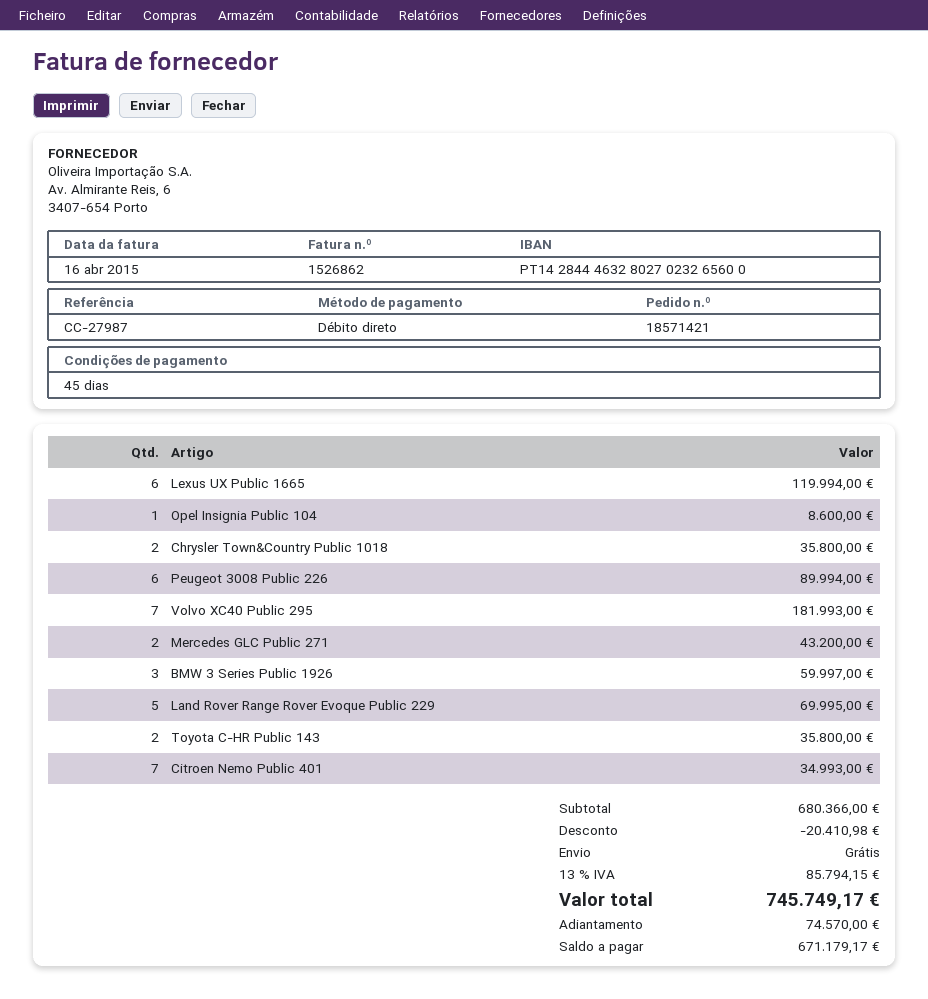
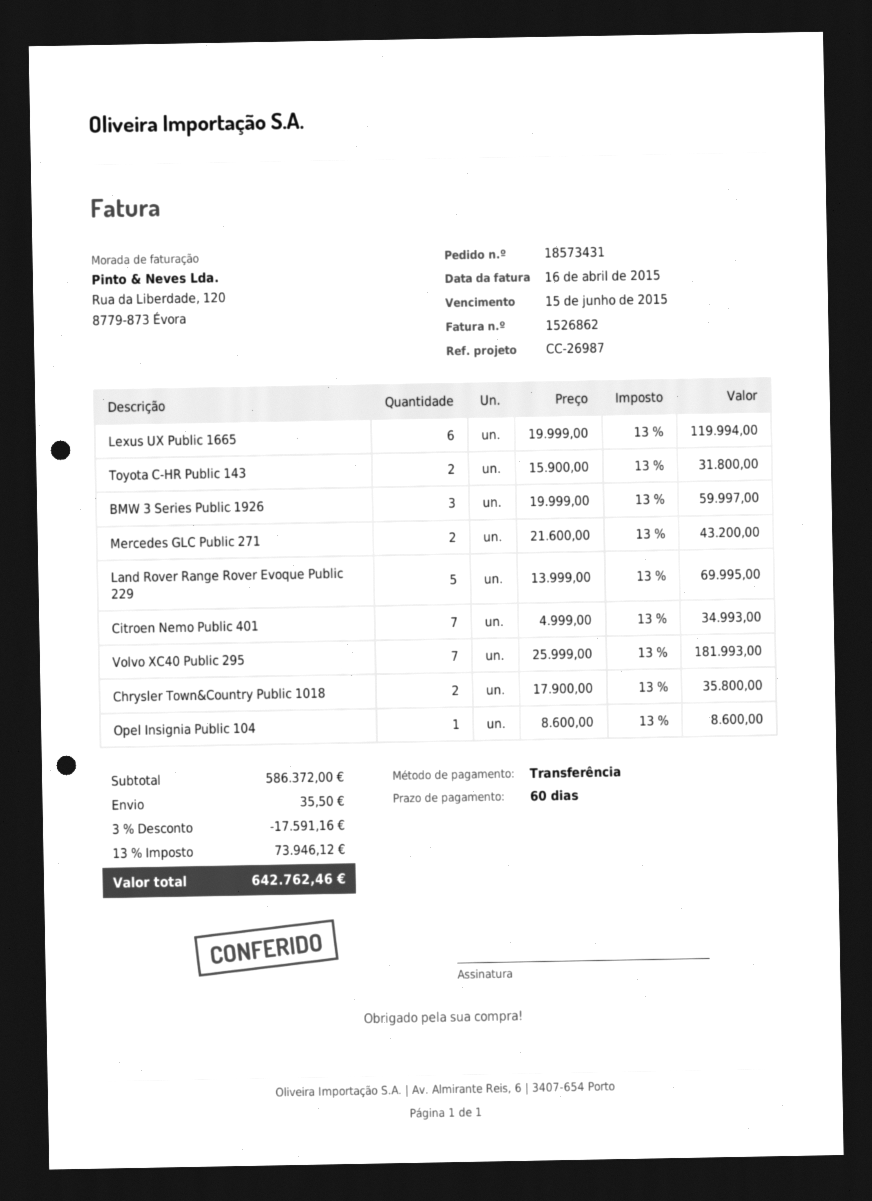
order number: 18571421 -> 18573431
payment terms: 45 days -> 60 days
reference: CC-27987 -> CC-26987
payment method: direct debit -> bank transfer
Peugeot 3008 Public 226: 6 for 89994.00 -> none
Toyota C-HR Public 143: 2 for 35800.00 -> 2 for 31800.00
subtotal: 680366.00 -> 586372.00
discount: 20410.98 -> 17591.16
shipping: 0.00 -> 35.50
tax: 13% = 85794.15 -> 13% = 73946.12
total: 745749.17 -> 642762.46

